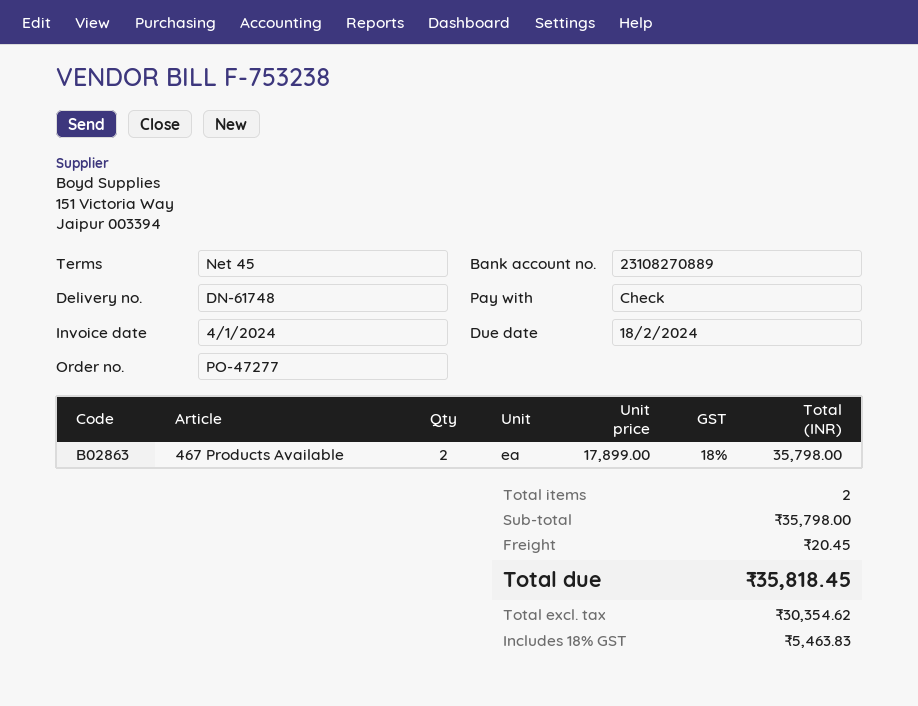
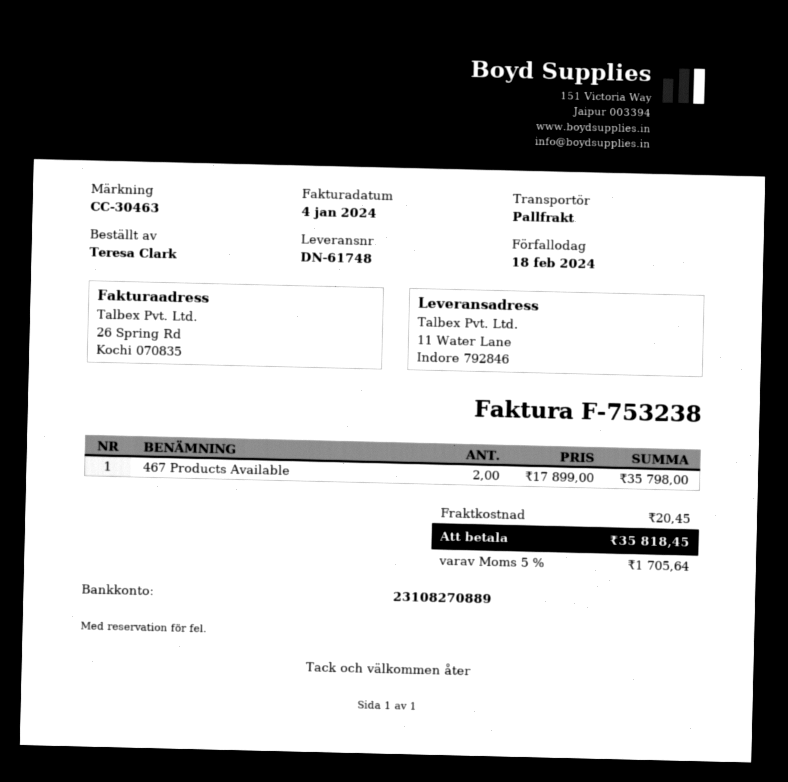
tax: 18% = 5463.83 -> 5% = 1705.64

